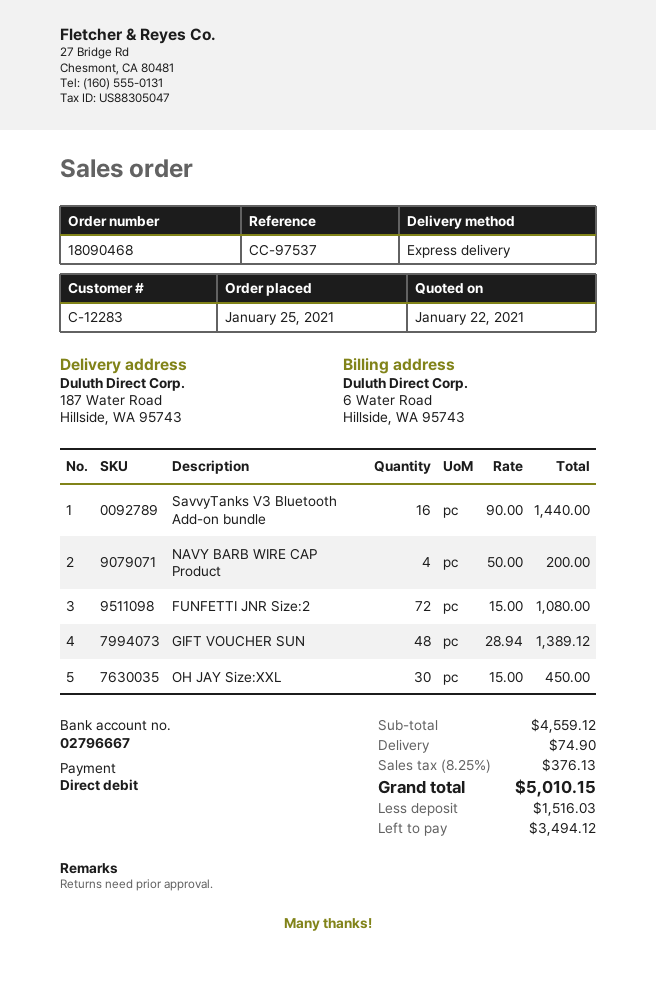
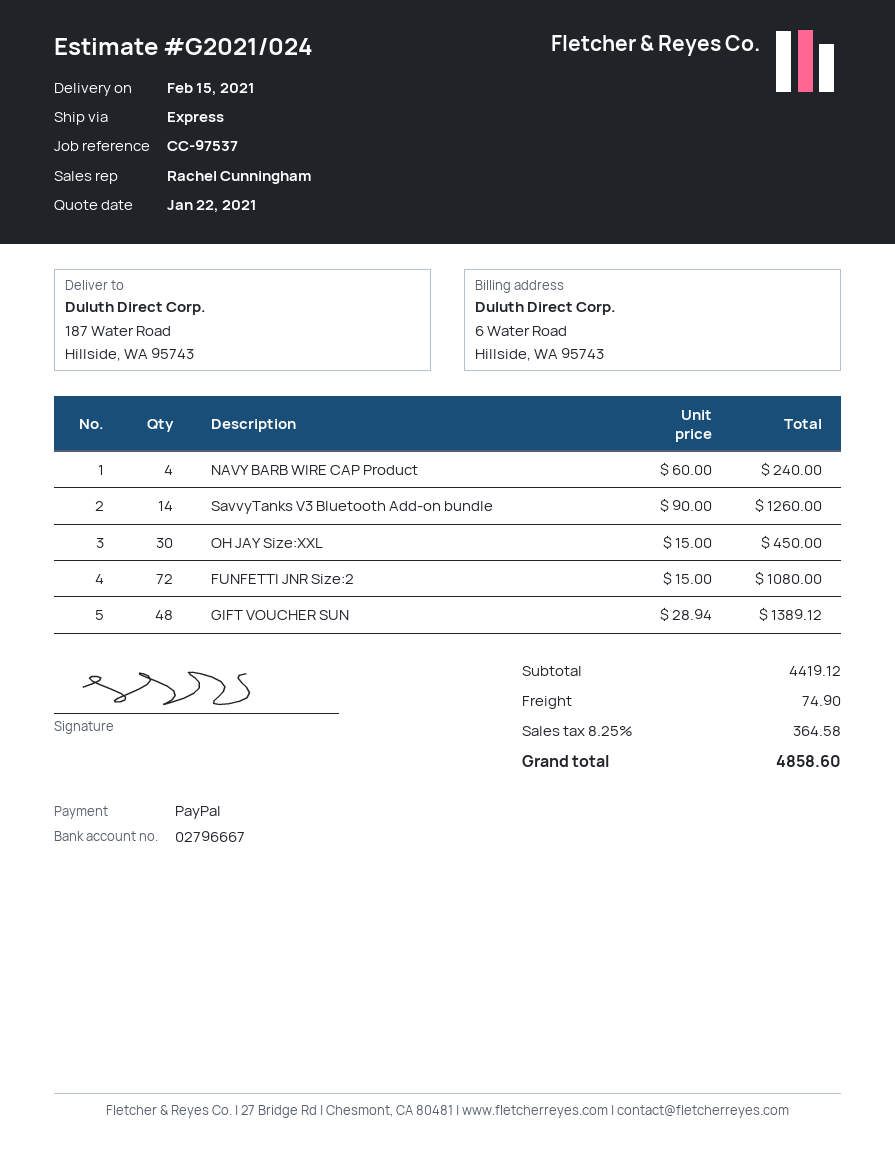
payment method: direct debit -> PayPal
SavvyTanks V3 Bluetooth Add-on bundle: 16 x 90.00 = 1440.00 -> 14 x 90.00 = 1260.00
NAVY BARB WIRE CAP Product: 4 x 50.00 = 200.00 -> 4 x 60.00 = 240.00
subtotal: 4559.12 -> 4419.12
tax: 8.25% = 376.13 -> 8.25% = 364.58
total: 5010.15 -> 4858.60

